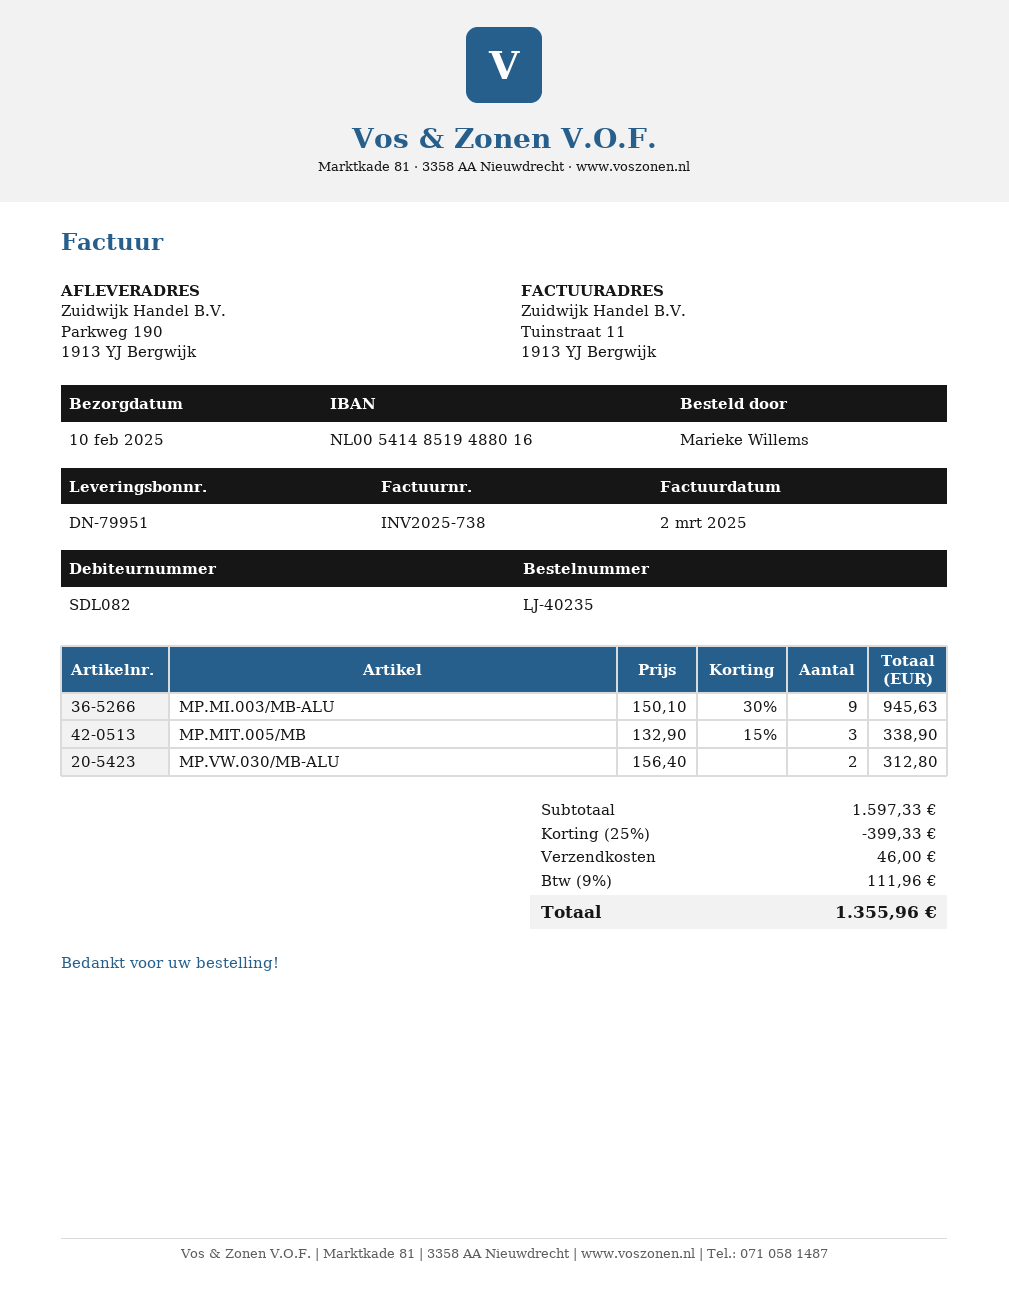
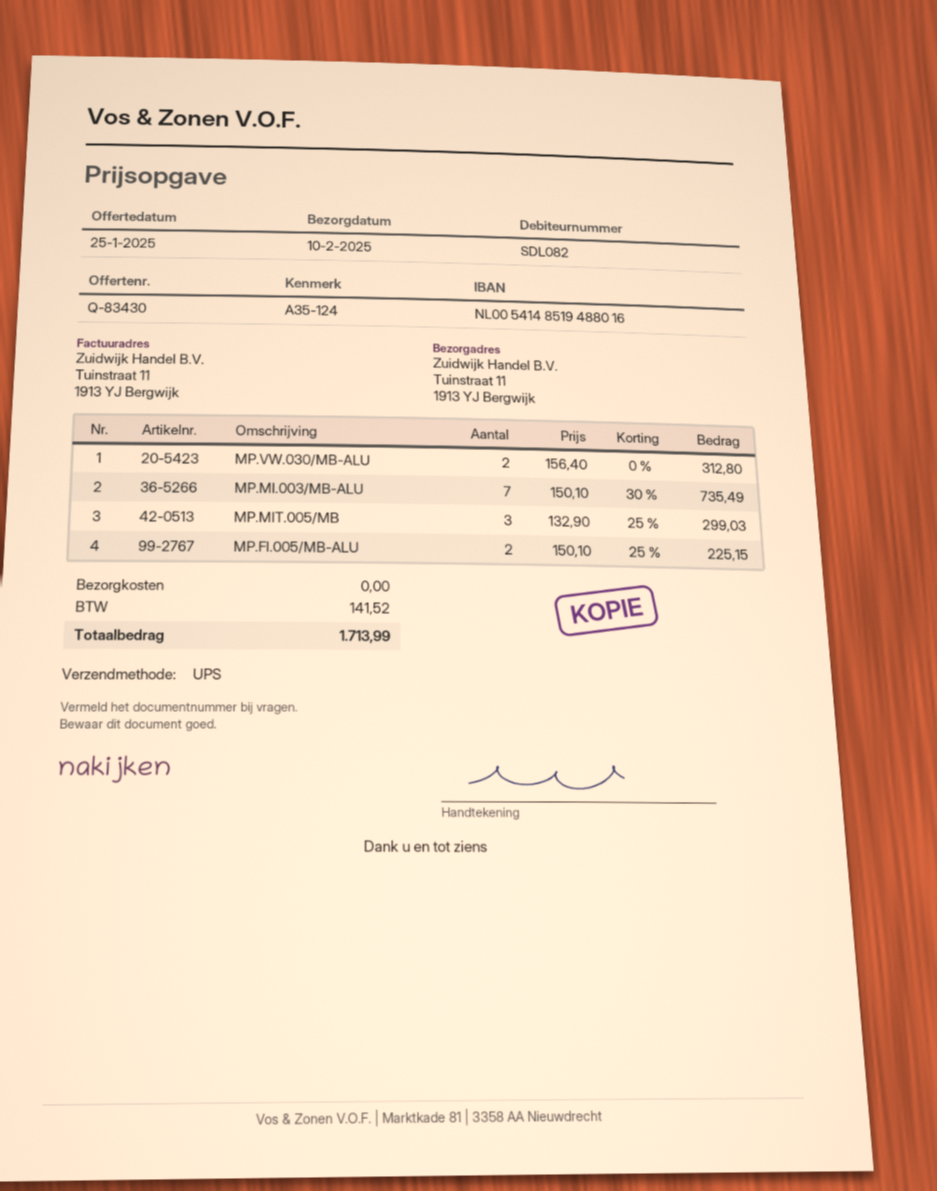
ship to: Parkweg 190, 1913 YJ Bergwijk -> Tuinstraat 11, 1913 YJ Bergwijk
MP.MI.003/MB-ALU: 9 x 150.10 - 30% = 945.63 -> 7 x 150.10 - 30% = 735.49
MP.MIT.005/MB: 3 x 132.90 - 15% = 338.90 -> 3 x 132.90 - 25% = 299.03
MP.FI.005/MB-ALU: none -> 2 x 150.10 - 25% = 225.15
discount: 25% = 399.33 -> none
shipping: 46.00 -> 0.00
tax: 111.96 -> 141.52
total: 1355.96 -> 1713.99

